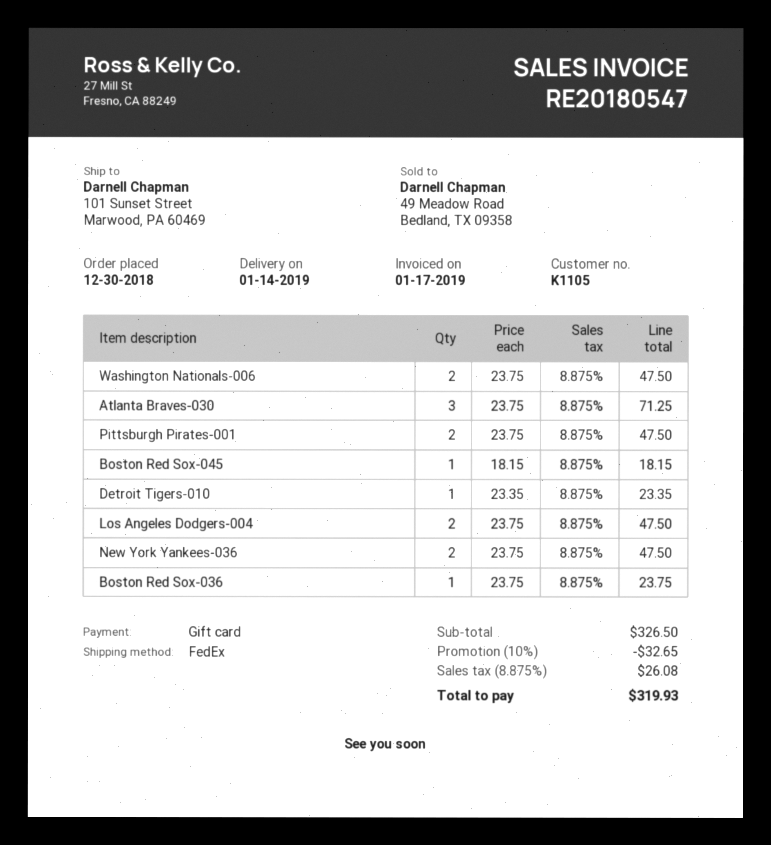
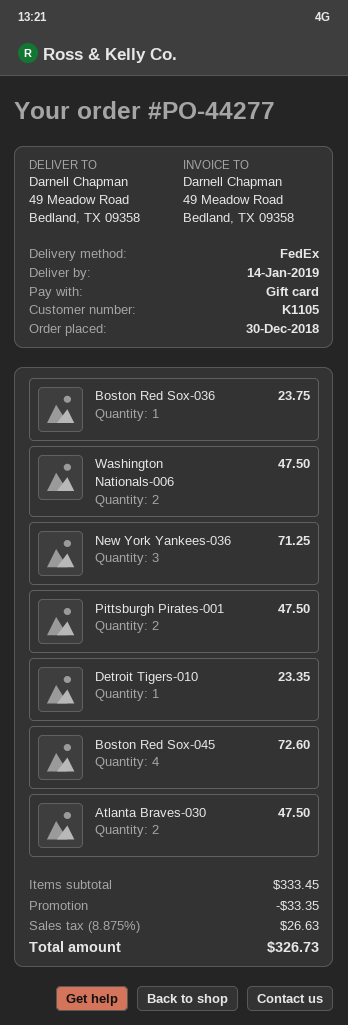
ship to: 101 Sunset Street, Marwood, PA 60469 -> 49 Meadow Road, Bedland, TX 09358
Atlanta Braves-030: 3 for 71.25 -> 2 for 47.50
Boston Red Sox-045: 1 for 18.15 -> 4 for 72.60
Los Angeles Dodgers-004: 2 for 47.50 -> none
New York Yankees-036: 2 for 47.50 -> 3 for 71.25
subtotal: 326.50 -> 333.45
discount: 32.65 -> 33.35
tax: 8.875% = 26.08 -> 8.875% = 26.63
total: 319.93 -> 326.73

